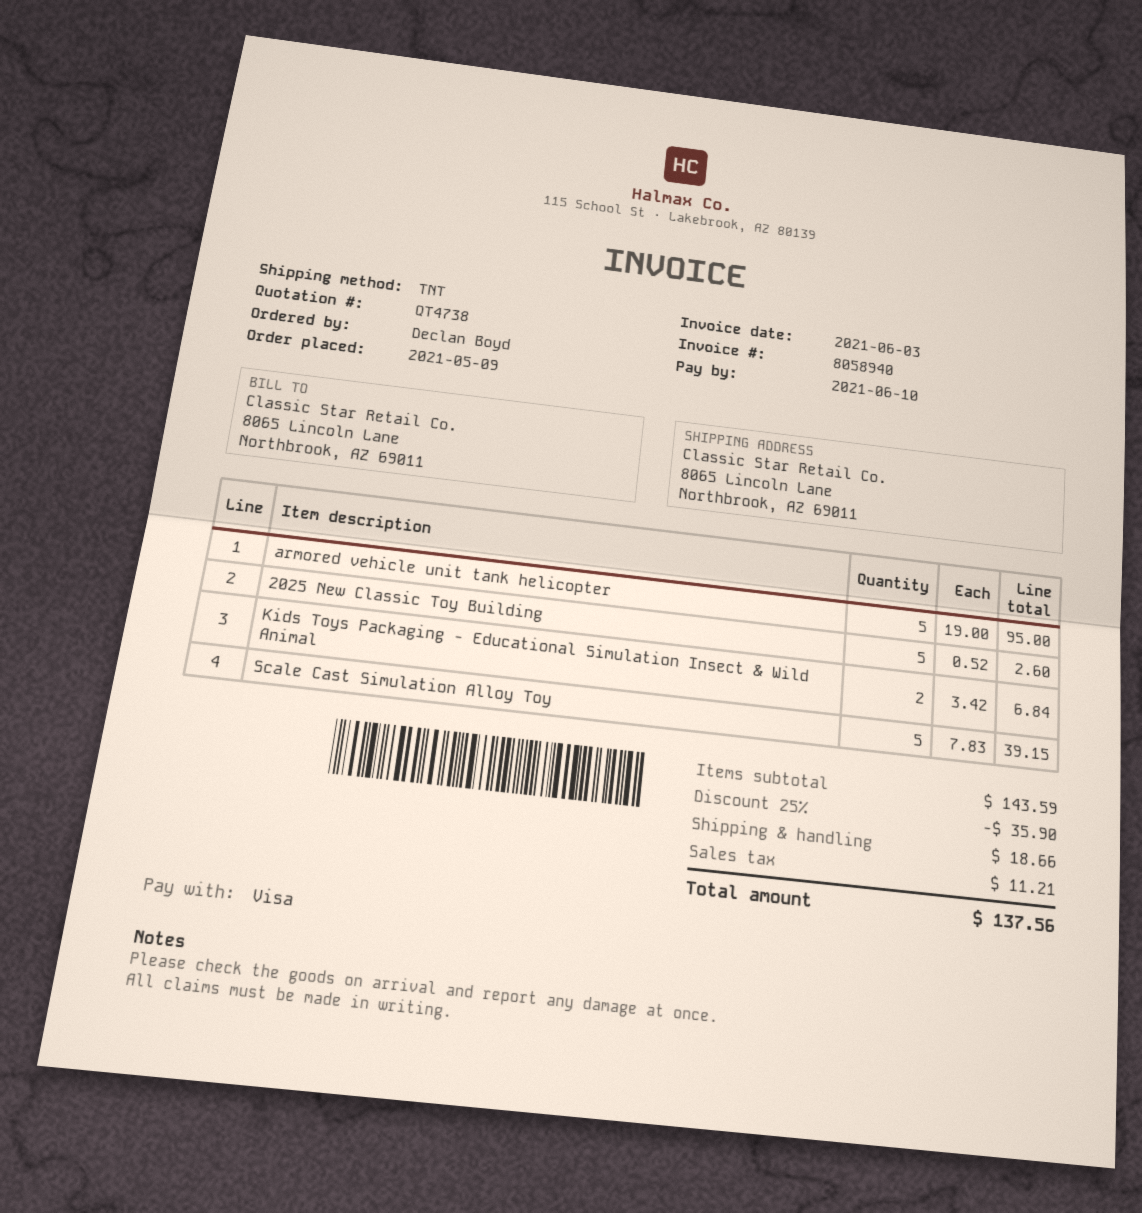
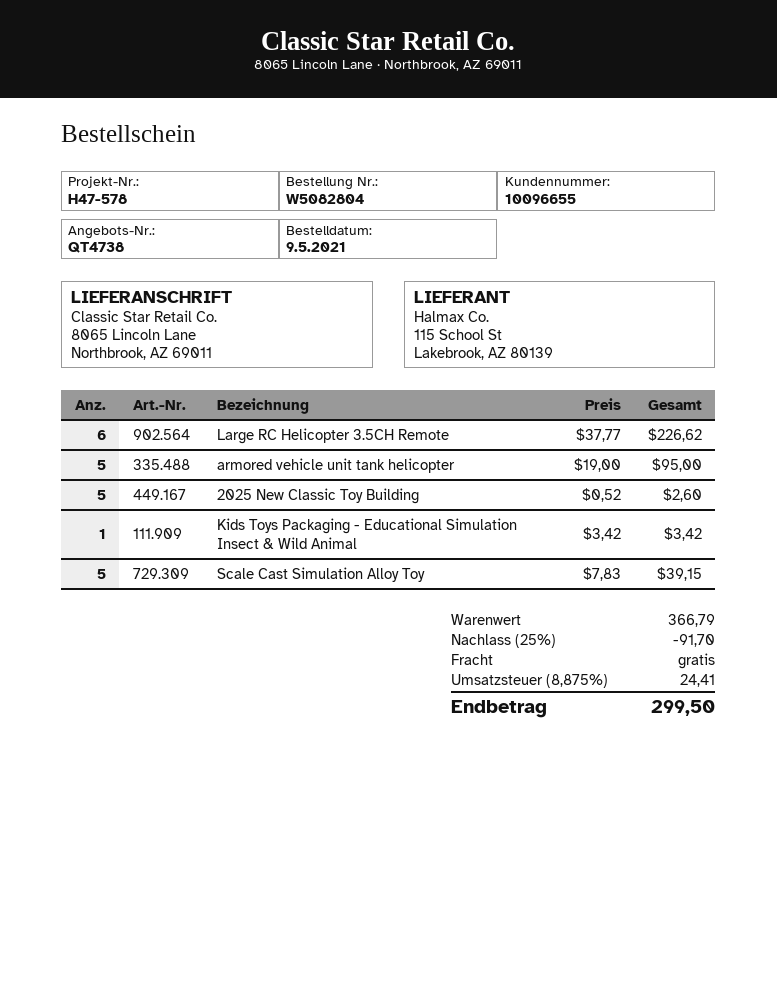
Kids Toys Packaging - Educational Simulation Insect & Wild Animal: 2 x 3.42 = 6.84 -> 1 x 3.42 = 3.42
Large RC Helicopter 3.5CH Remote: none -> 6 x 37.77 = 226.62
subtotal: 143.59 -> 366.79
discount: 25% = 35.90 -> 25% = 91.70
shipping: 18.66 -> 0.00
tax: 11.21 -> 24.41
total: 137.56 -> 299.50

